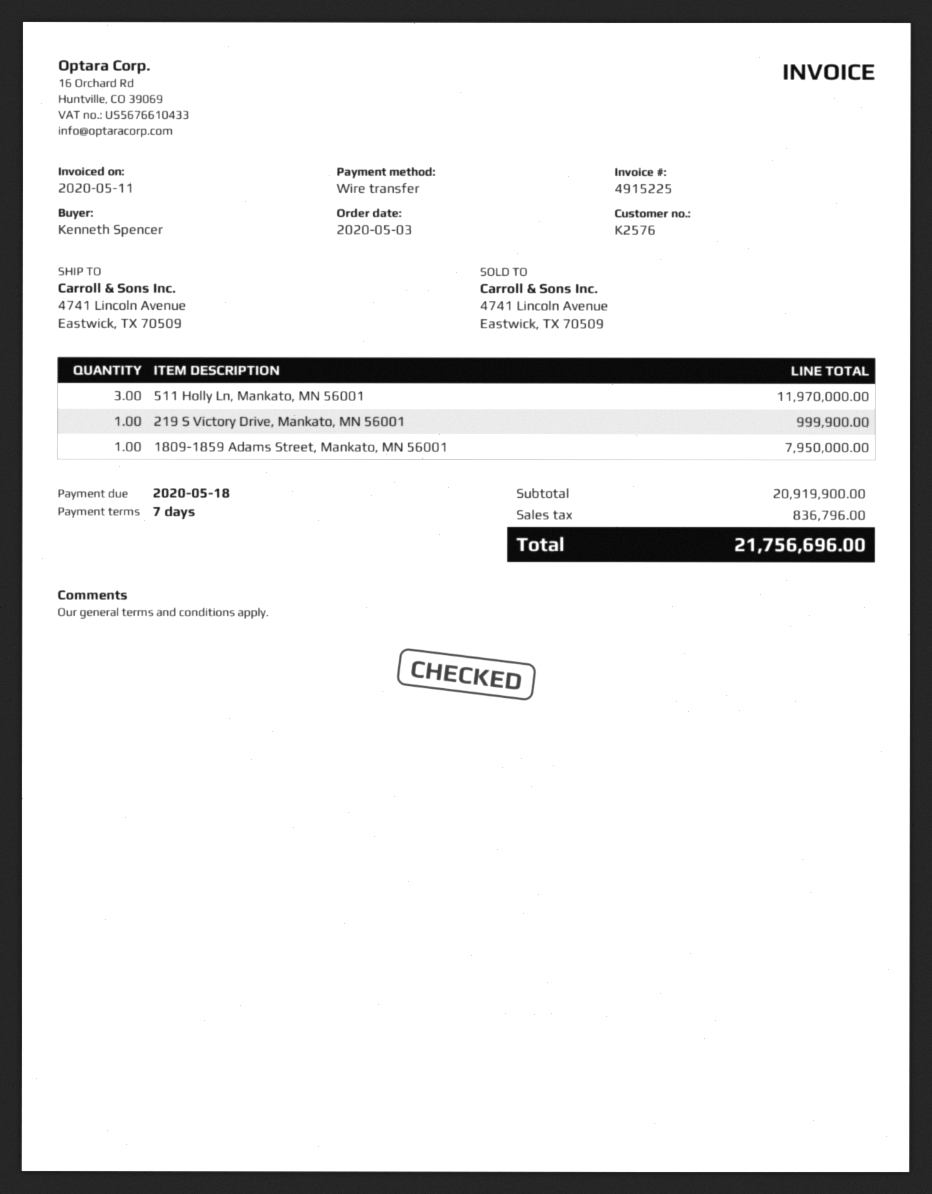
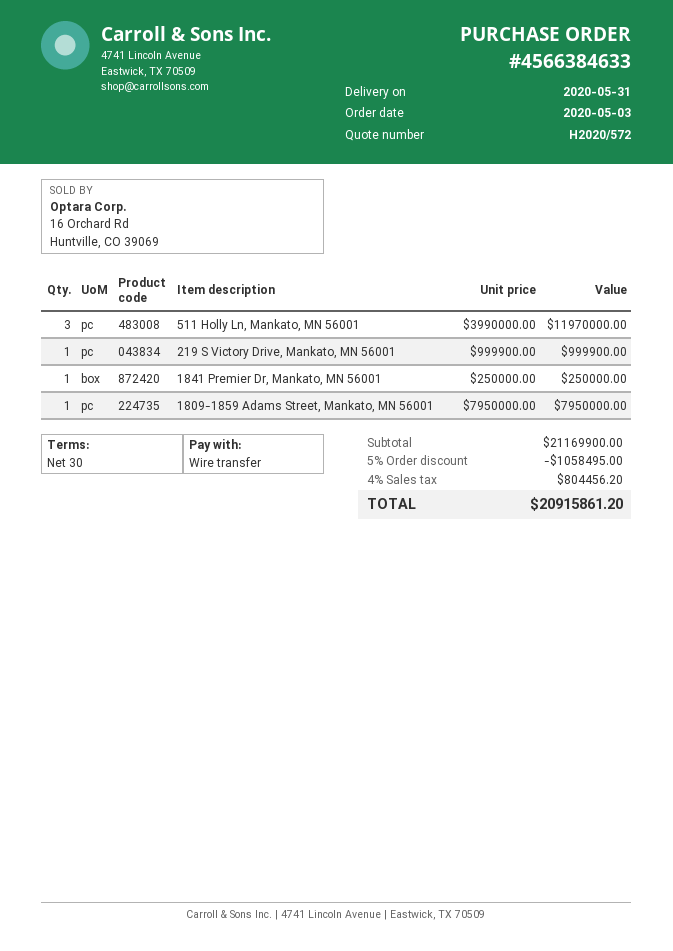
payment terms: 7 days -> 30 days
1841 Premier Dr, Mankato, MN 56001: none -> 1 for 250000.00
subtotal: 20919900.00 -> 21169900.00
discount: none -> 5% = 1058495.00
tax: 836796.00 -> 804456.20
total: 21756696.00 -> 20915861.20

